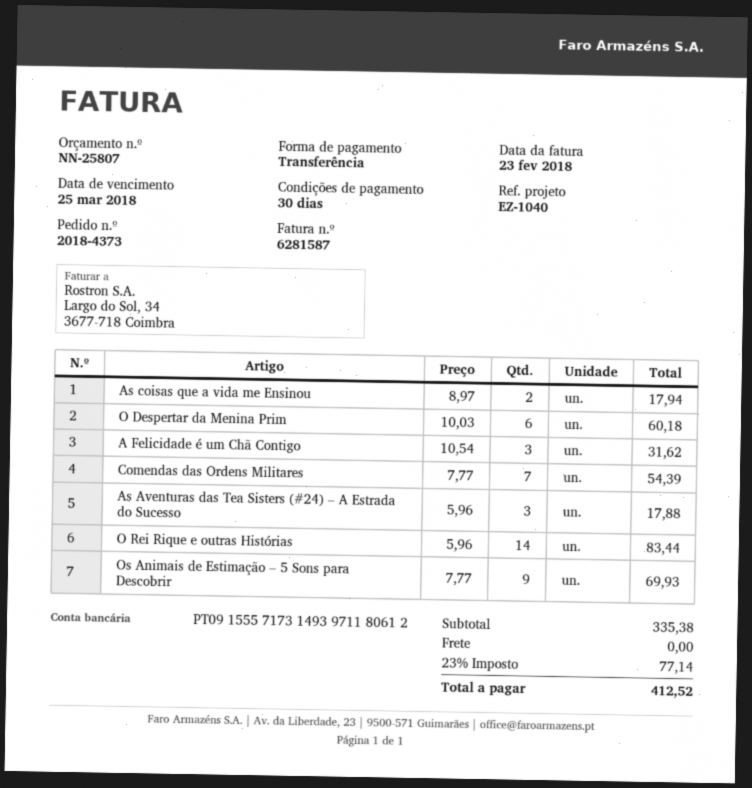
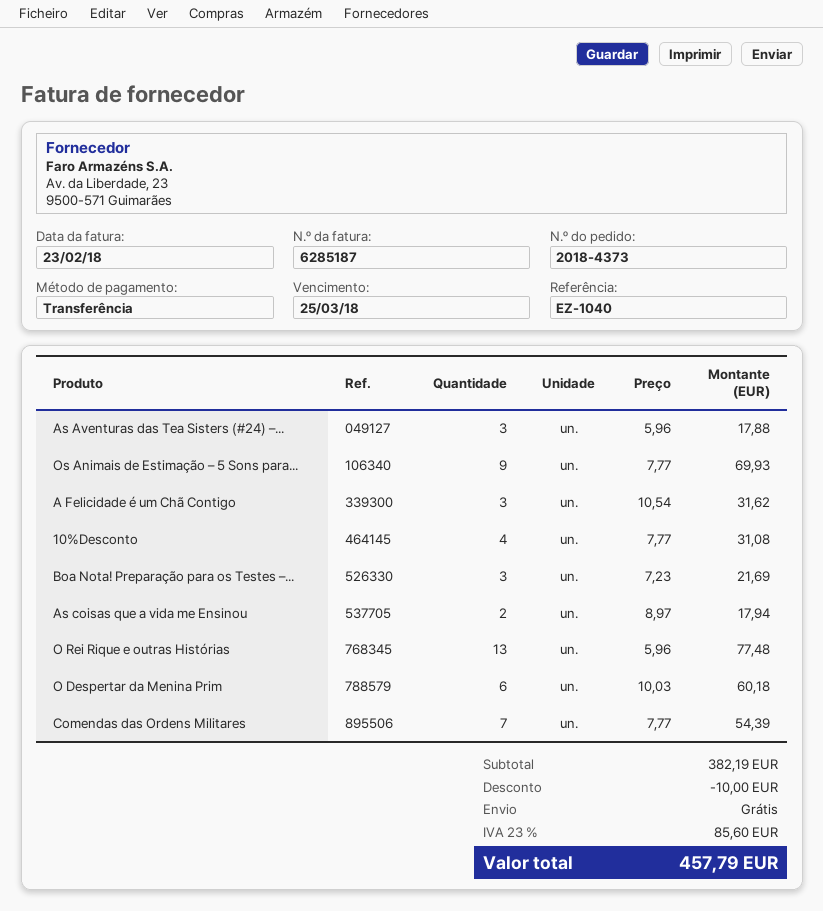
invoice number: 6281587 -> 6285187
O Rei Rique e outras Histórias: 14 x 5.96 = 83.44 -> 13 x 5.96 = 77.48
10%Desconto: none -> 4 x 7.77 = 31.08
Boa Nota! Preparação para os Testes –...: none -> 3 x 7.23 = 21.69
subtotal: 335.38 -> 382.19
discount: none -> 10.00
tax: 23% = 77.14 -> 23% = 85.60
total: 412.52 -> 457.79

